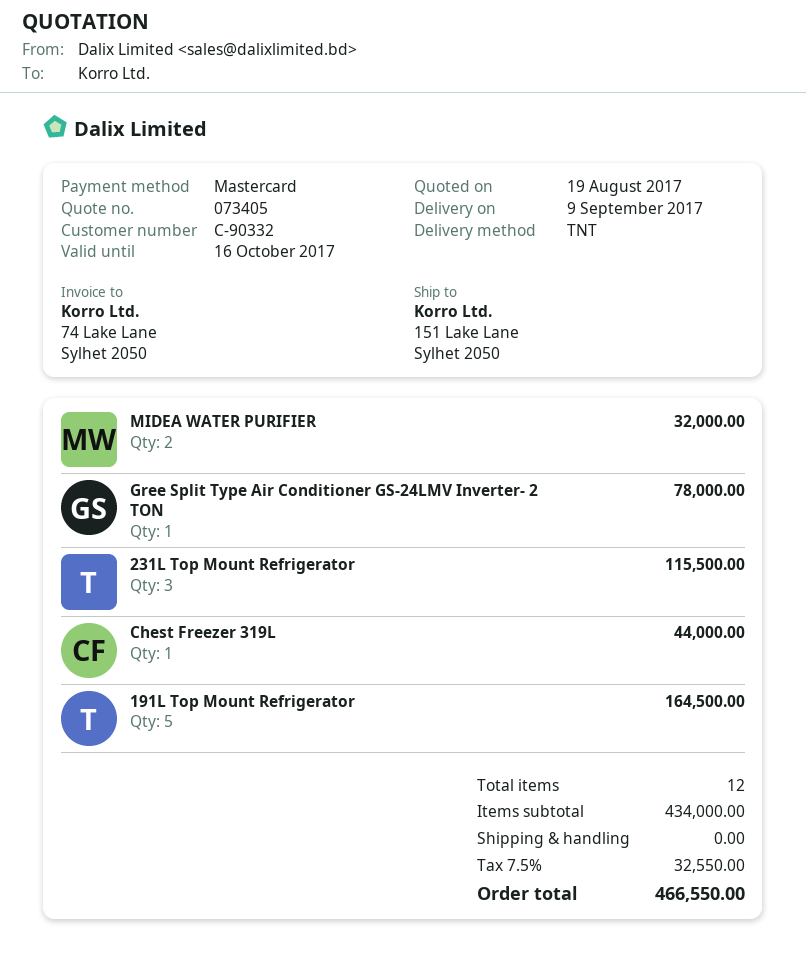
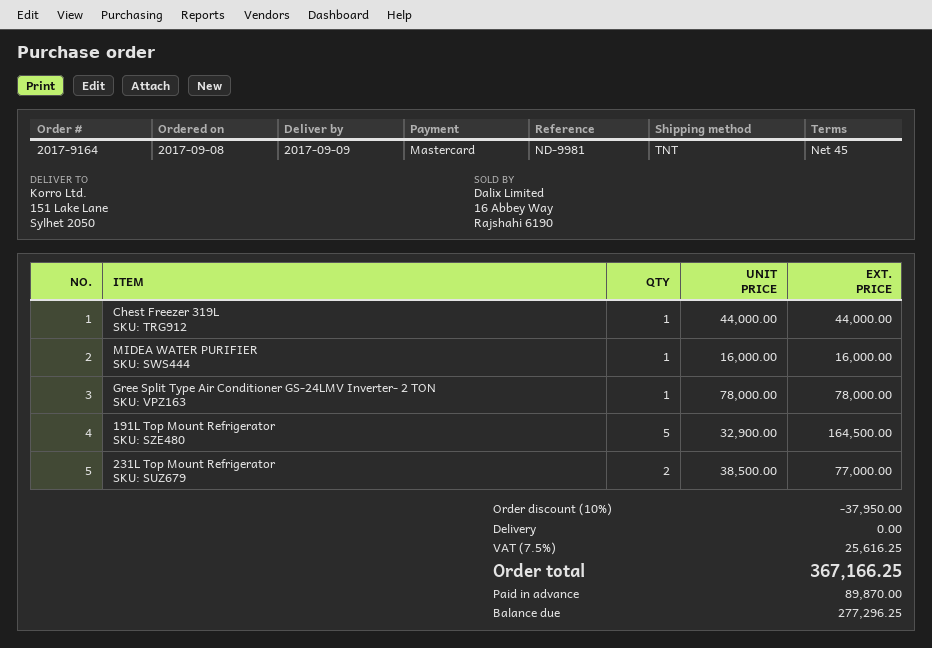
MIDEA WATER PURIFIER: 2 for 32000.00 -> 1 for 16000.00
231L Top Mount Refrigerator: 3 for 115500.00 -> 2 for 77000.00
discount: none -> 10% = 37950.00
tax: 7.5% = 32550.00 -> 7.5% = 25616.25
total: 466550.00 -> 367166.25

